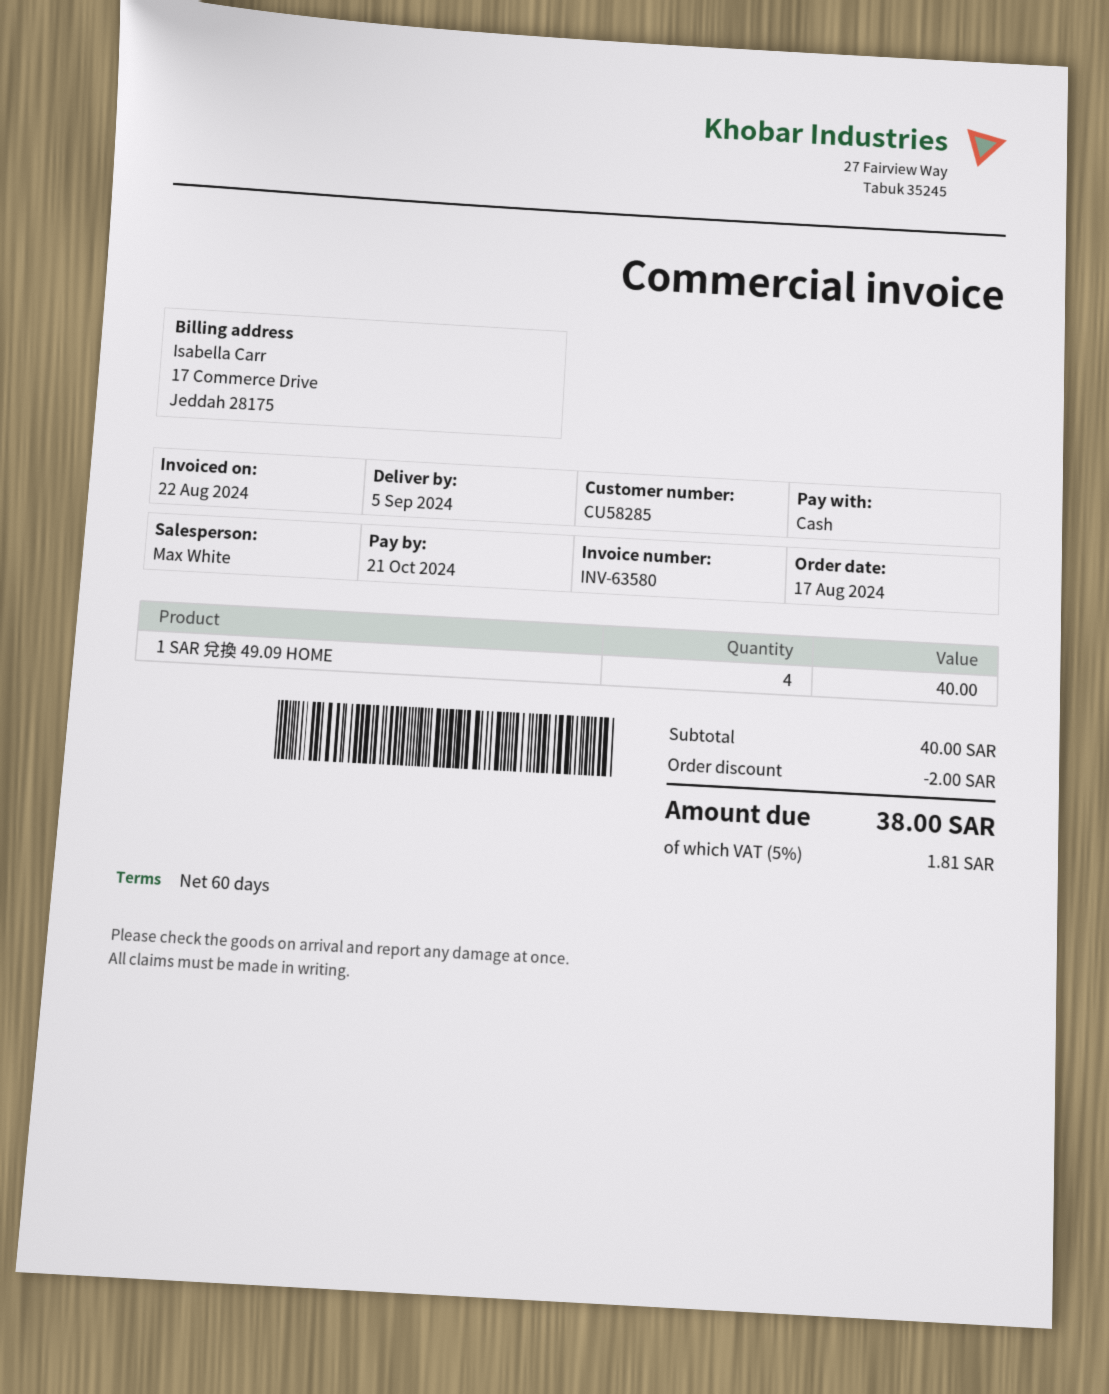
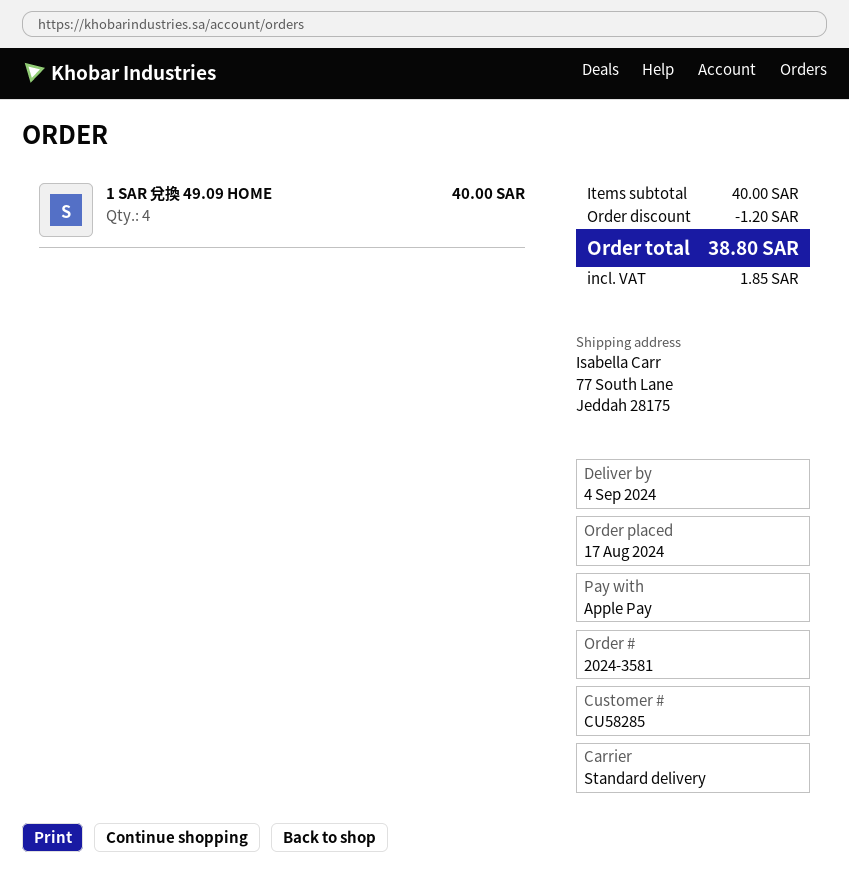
delivery date: 2024-09-05 -> 2024-09-04
payment method: cash -> Apple Pay
discount: 2.00 -> 1.20
tax: 1.81 -> 1.85
total: 38.00 -> 38.80

